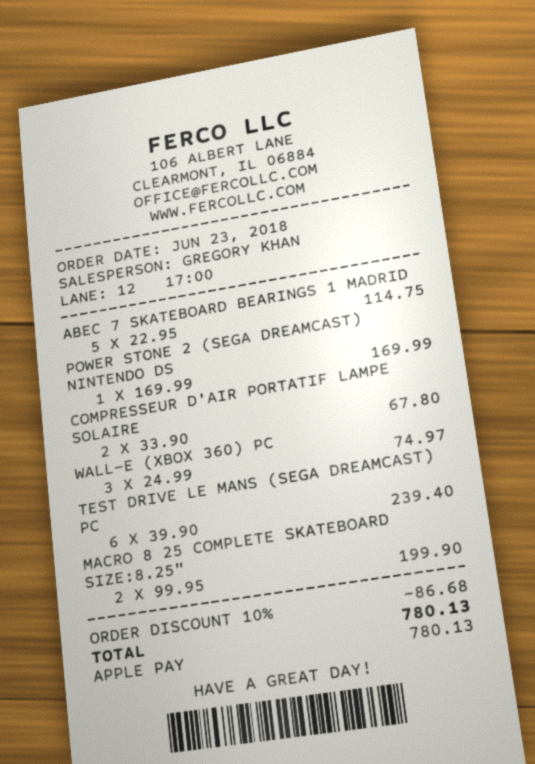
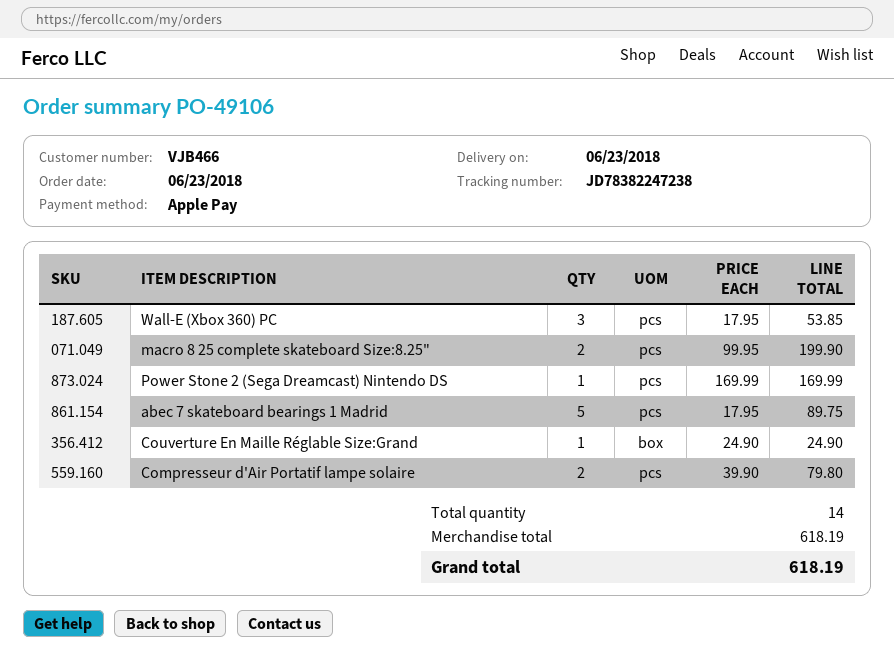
ABEC 7 SKATEBOARD BEARINGS 1 MADRID: 5 x 22.95 = 114.75 -> 5 x 17.95 = 89.75
COMPRESSEUR D'AIR PORTATIF LAMPE SOLAIRE: 2 x 33.90 = 67.80 -> 2 x 39.90 = 79.80
WALL-E (XBOX 360) PC: 3 x 24.99 = 74.97 -> 3 x 17.95 = 53.85
TEST DRIVE LE MANS (SEGA DREAMCAST) PC: 6 x 39.90 = 239.40 -> none
Couverture En Maille Réglable Size:Grand: none -> 1 x 24.90 = 24.90
discount: 10% = 86.68 -> none
total: 780.13 -> 618.19

